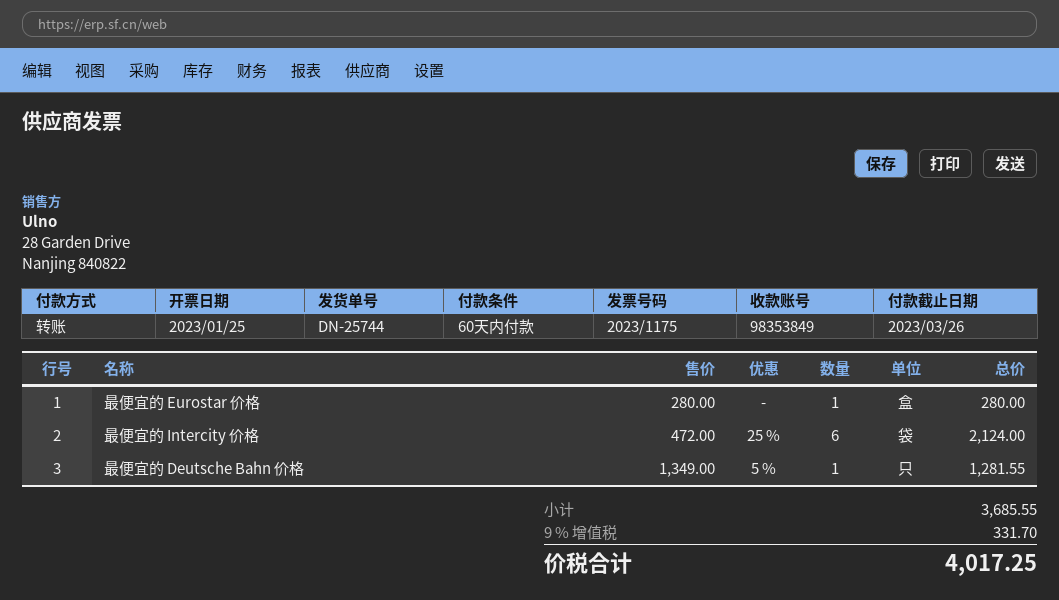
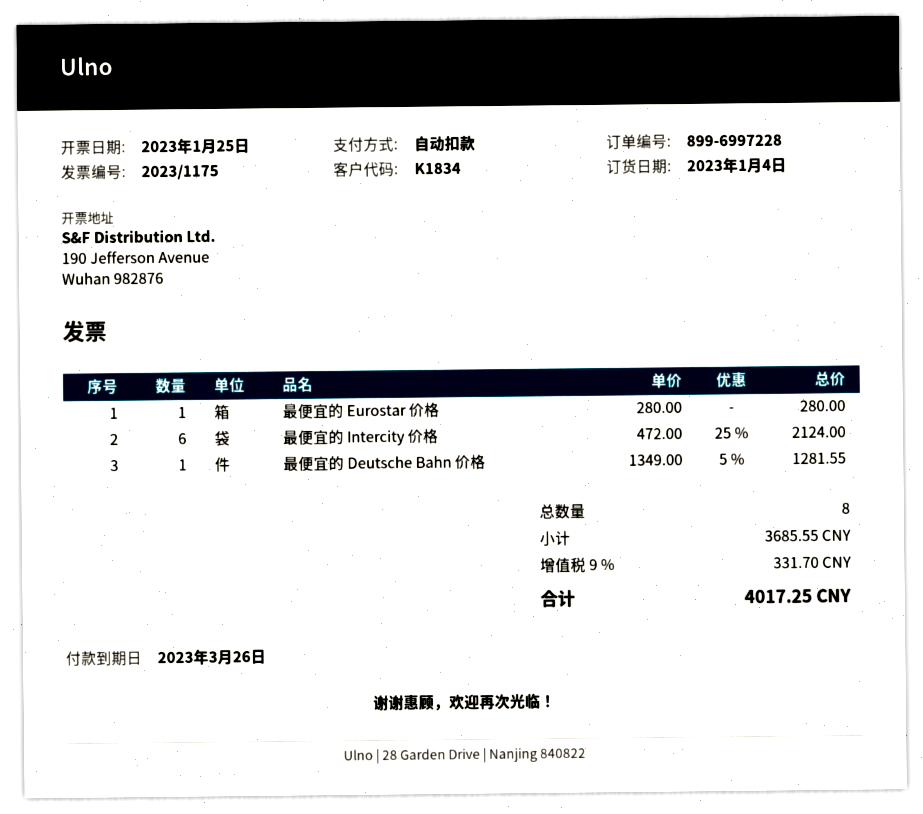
payment method: bank transfer -> direct debit

